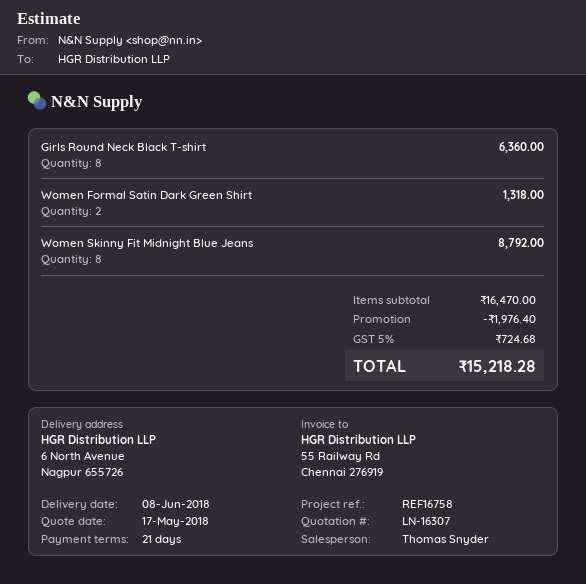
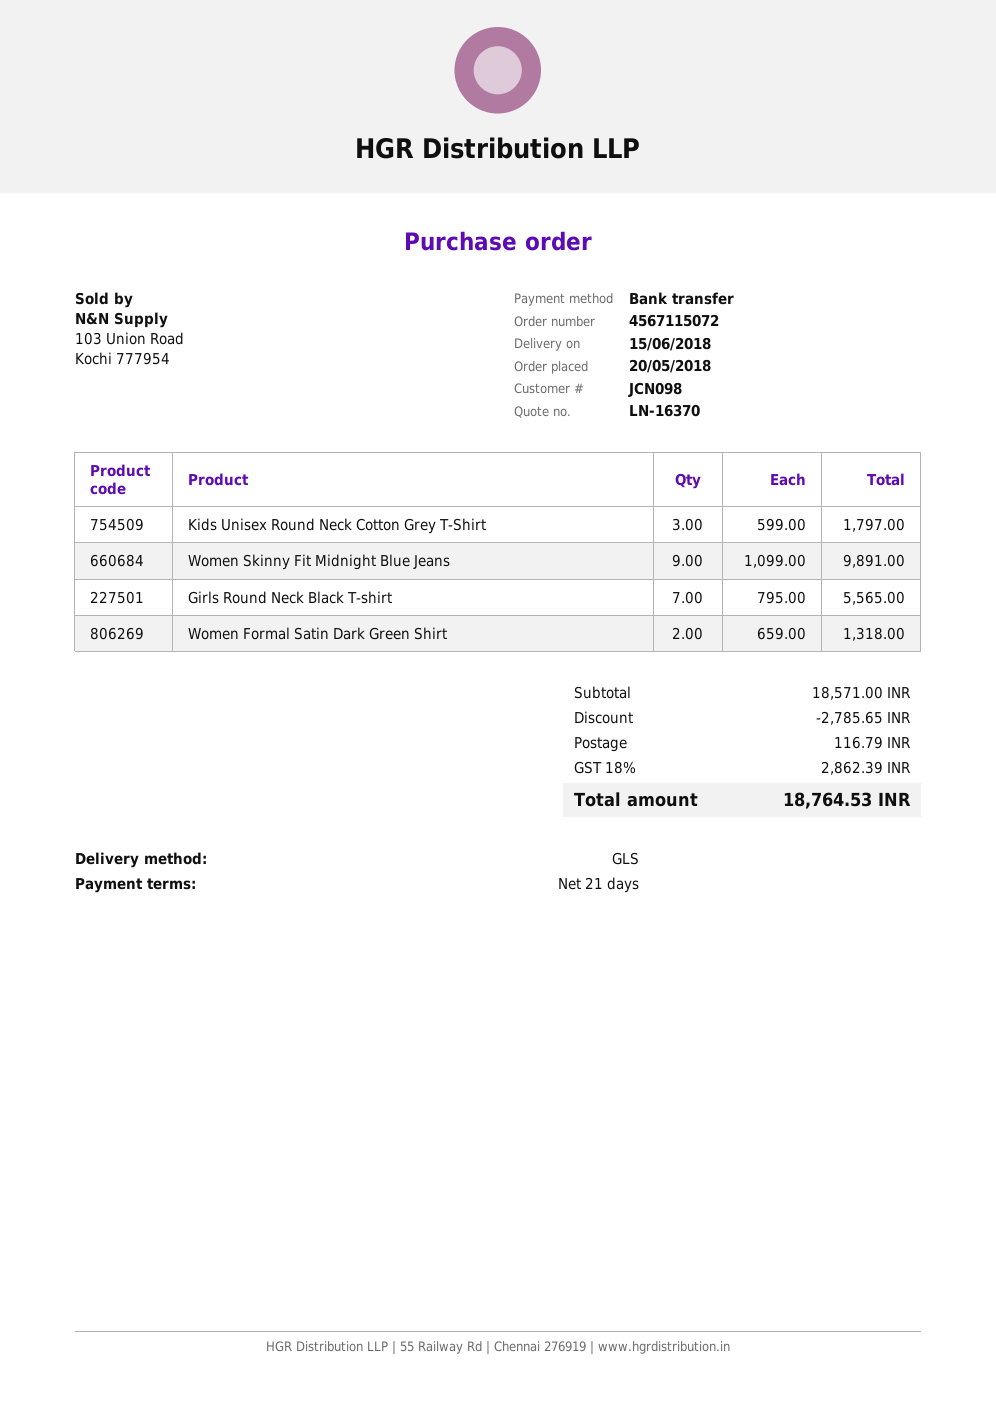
quote number: LN-16307 -> LN-16370
delivery date: 2018-06-08 -> 2018-06-15
Girls Round Neck Black T-shirt: 8 for 6360.00 -> 7 for 5565.00
Women Skinny Fit Midnight Blue Jeans: 8 for 8792.00 -> 9 for 9891.00
Kids Unisex Round Neck Cotton Grey T-Shirt: none -> 3 for 1797.00
subtotal: 16470.00 -> 18571.00
discount: 1976.40 -> 2785.65
shipping: none -> 116.79
tax: 5% = 724.68 -> 18% = 2862.39
total: 15218.28 -> 18764.53

